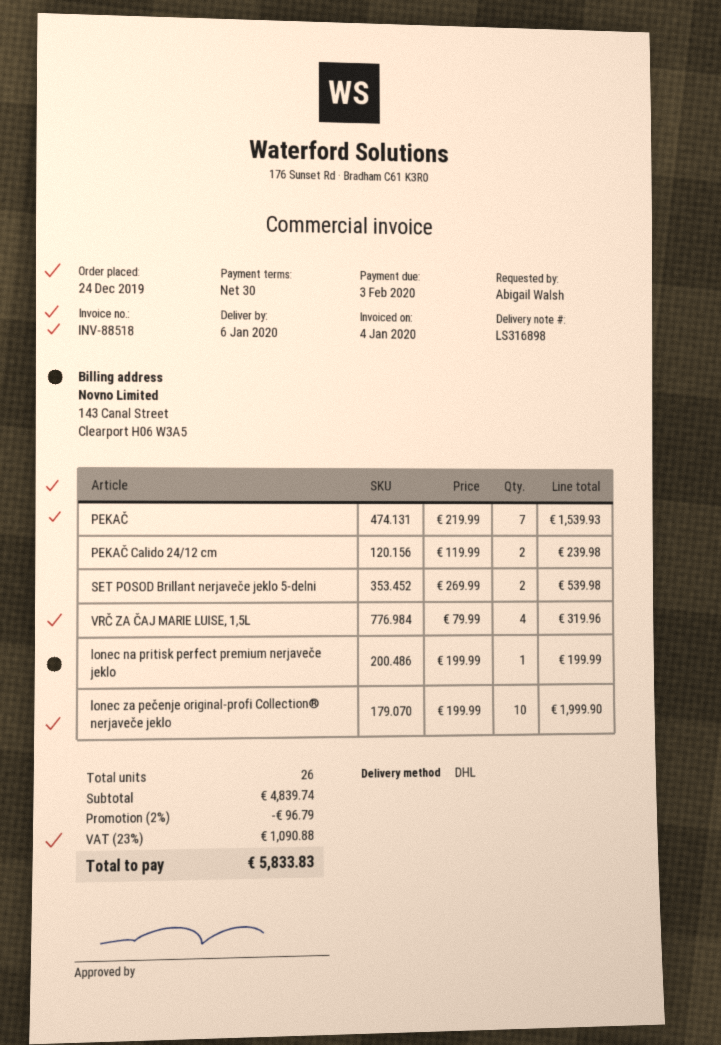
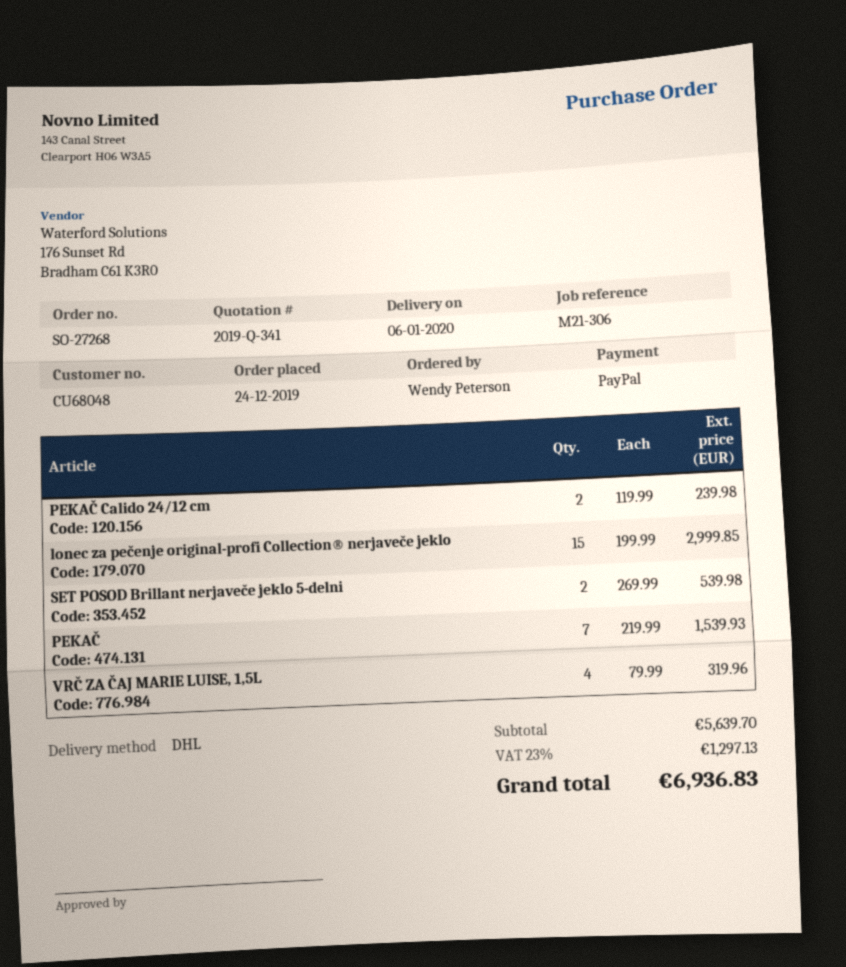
ordered by: Abigail Walsh -> Wendy Peterson
lonec na pritisk perfect premium nerjaveče jeklo: 1 x 199.99 = 199.99 -> none
lonec za pečenje original-profi Collection® nerjaveče jeklo: 10 x 199.99 = 1999.90 -> 15 x 199.99 = 2999.85
subtotal: 4839.74 -> 5639.70
discount: 2% = 96.79 -> none
tax: 23% = 1090.88 -> 23% = 1297.13
total: 5833.83 -> 6936.83

